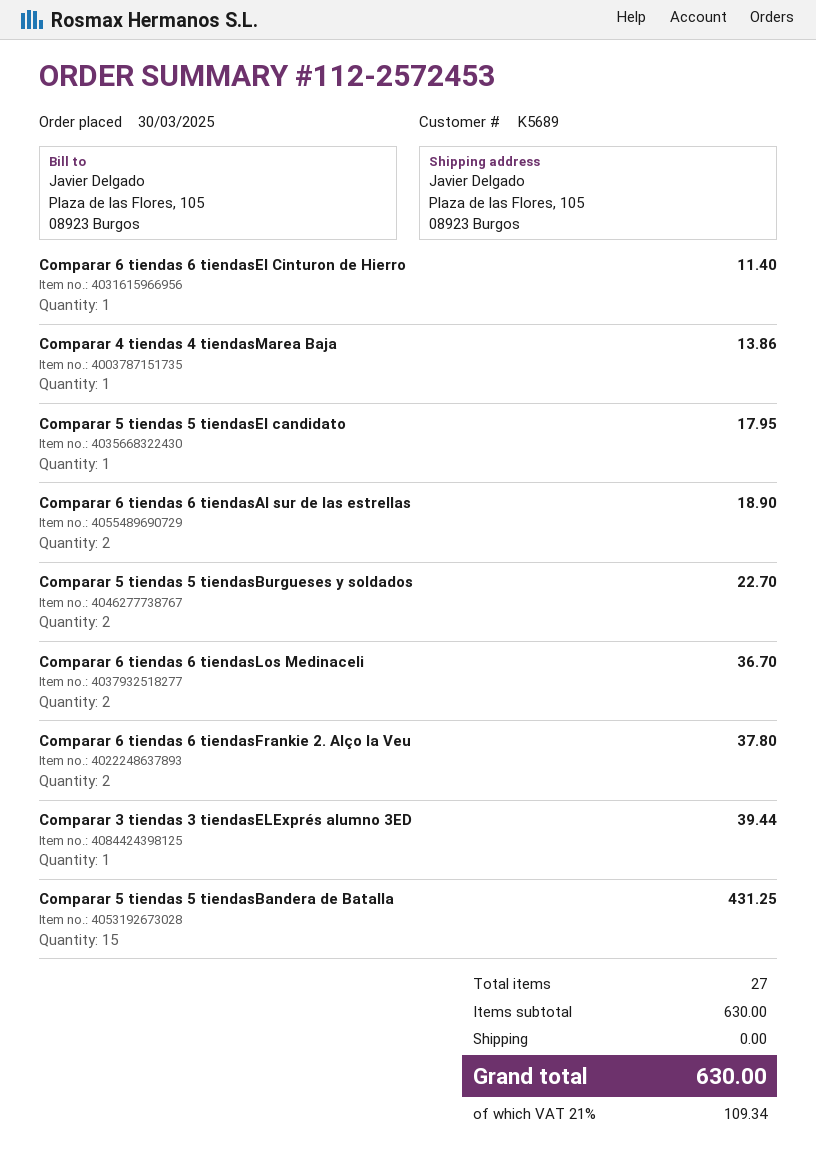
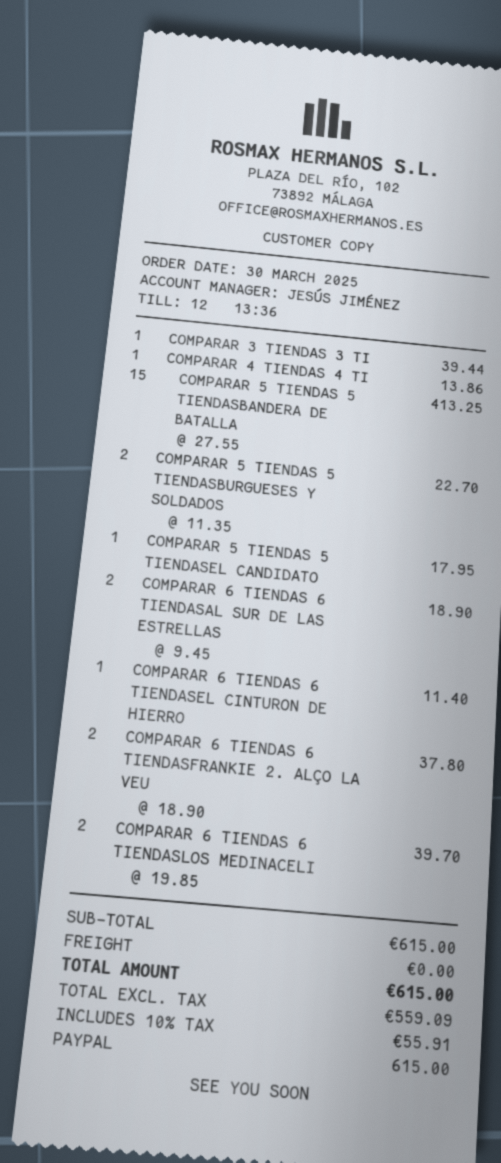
Comparar 6 tiendas 6 tiendasLos Medinaceli: 2 for 36.70 -> 2 for 39.70
Comparar 5 tiendas 5 tiendasBandera de Batalla: 15 for 431.25 -> 15 for 413.25
subtotal: 630.00 -> 615.00
tax: 21% = 109.34 -> 10% = 55.91
total: 630.00 -> 615.00

